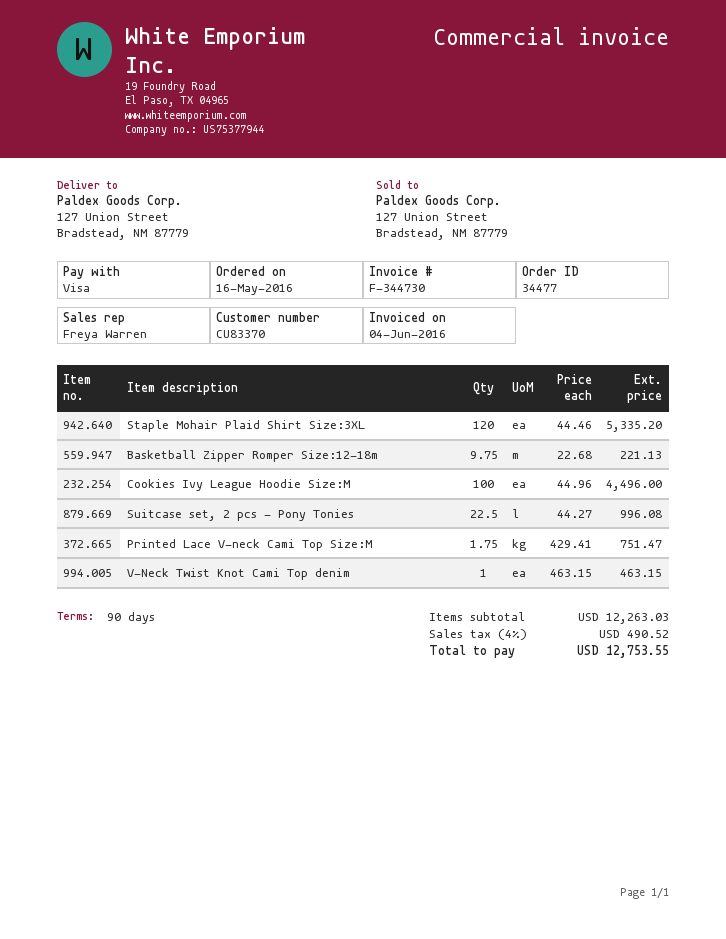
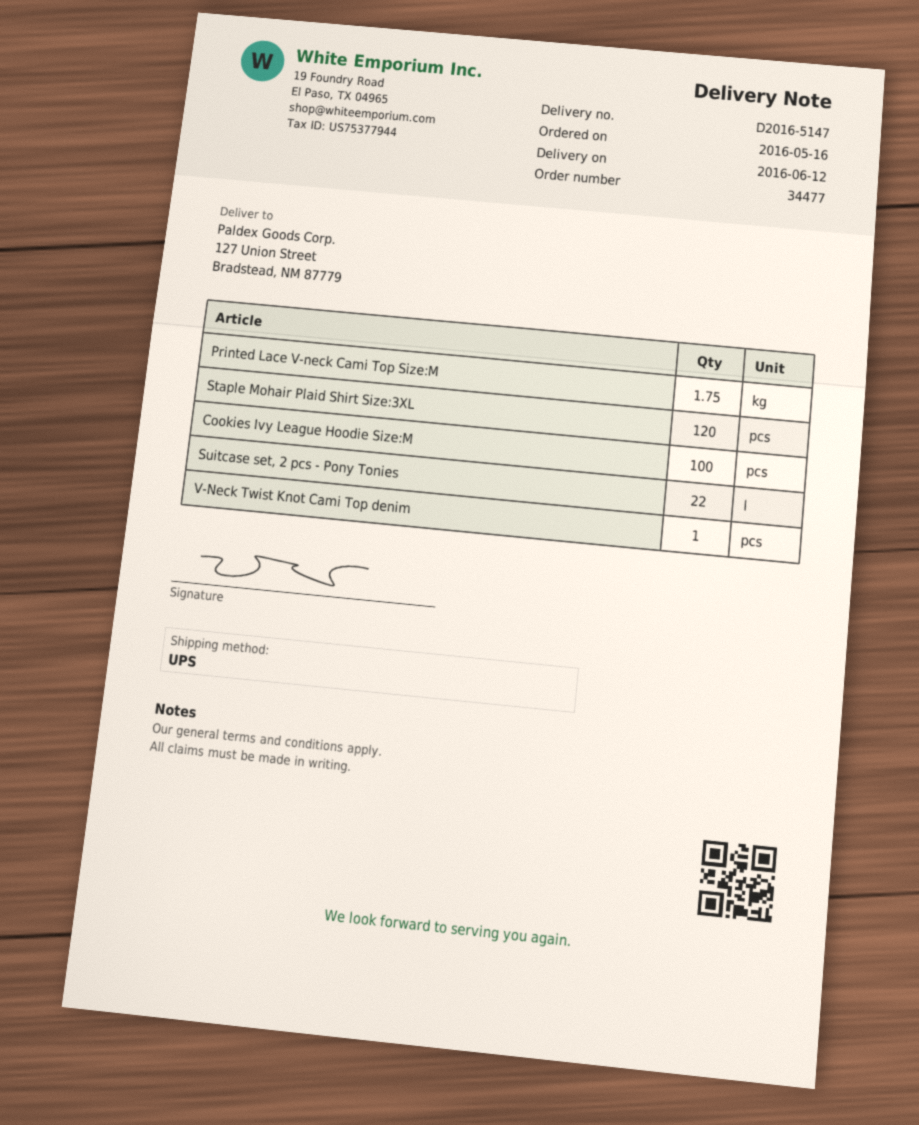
Basketball Zipper Romper Size:12-18m: 9.75 -> none
Suitcase set, 2 pcs - Pony Tonies: 22.5 -> 22

